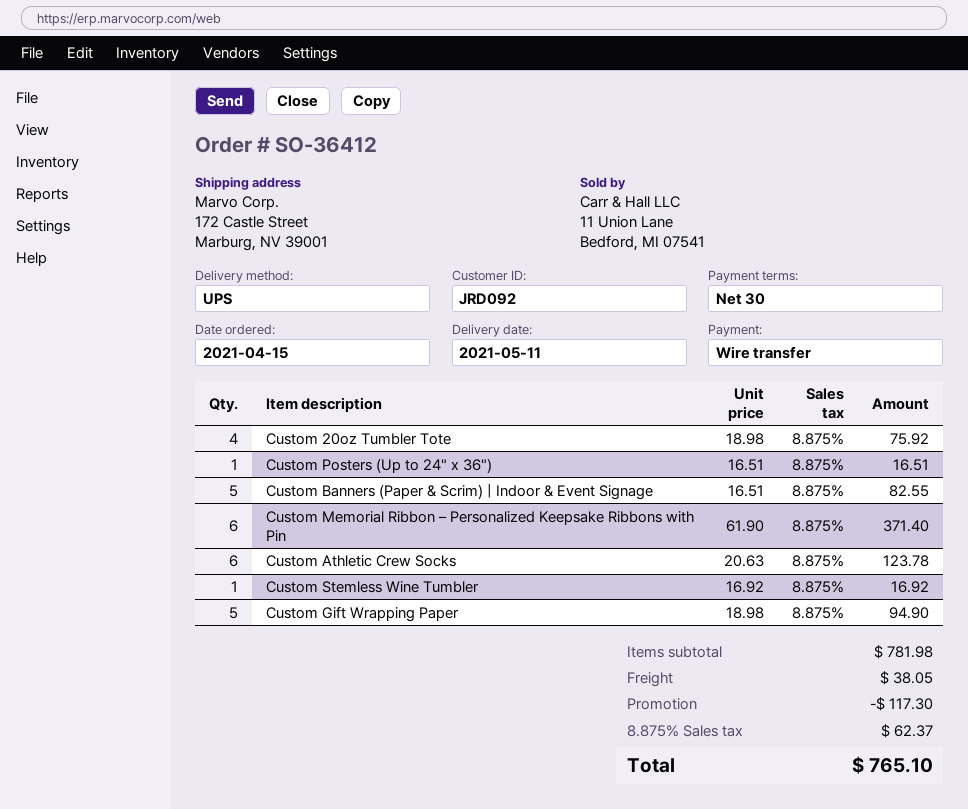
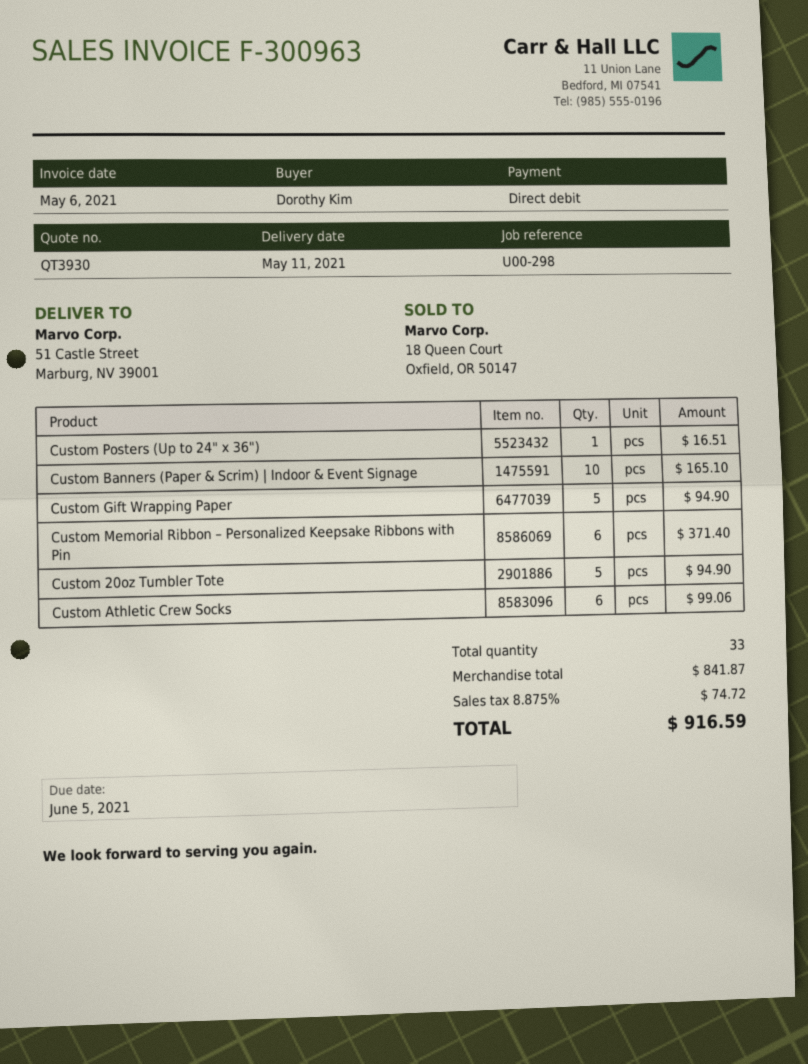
payment method: bank transfer -> direct debit
ship to: 172 Castle Street, Marburg, NV 39001 -> 51 Castle Street, Marburg, NV 39001
Custom 20oz Tumbler Tote: 4 for 75.92 -> 5 for 94.90
Custom Banners (Paper & Scrim) | Indoor & Event Signage: 5 for 82.55 -> 10 for 165.10
Custom Athletic Crew Socks: 6 for 123.78 -> 6 for 99.06
Custom Stemless Wine Tumbler: 1 for 16.92 -> none
subtotal: 781.98 -> 841.87
discount: 117.30 -> none
shipping: 38.05 -> none
tax: 8.875% = 62.37 -> 8.875% = 74.72
total: 765.10 -> 916.59

